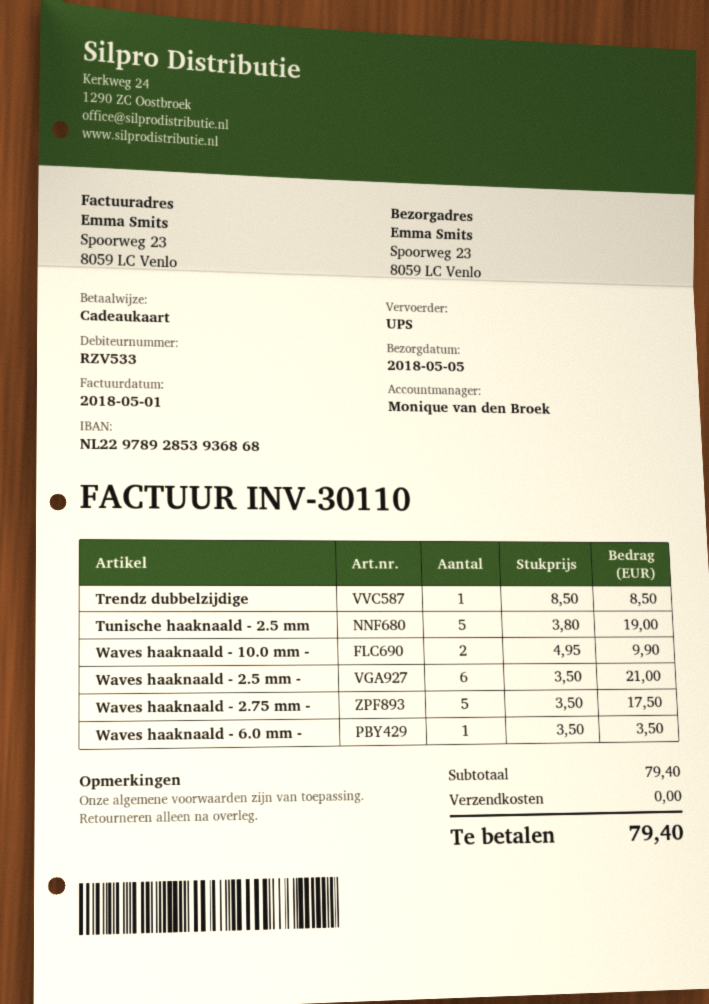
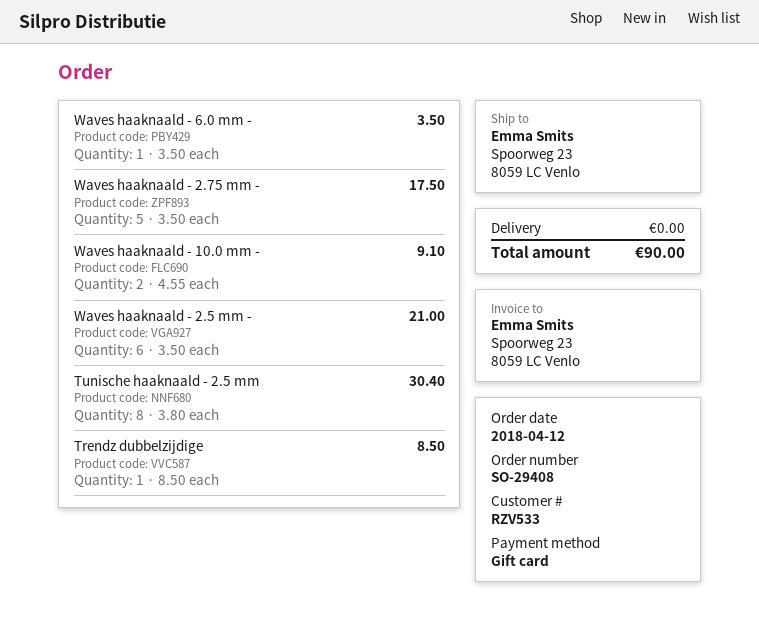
Tunische haaknaald - 2.5 mm: 5 x 3.80 = 19.00 -> 8 x 3.80 = 30.40
Waves haaknaald - 10.0 mm -: 2 x 4.95 = 9.90 -> 2 x 4.55 = 9.10
total: 79.40 -> 90.00

